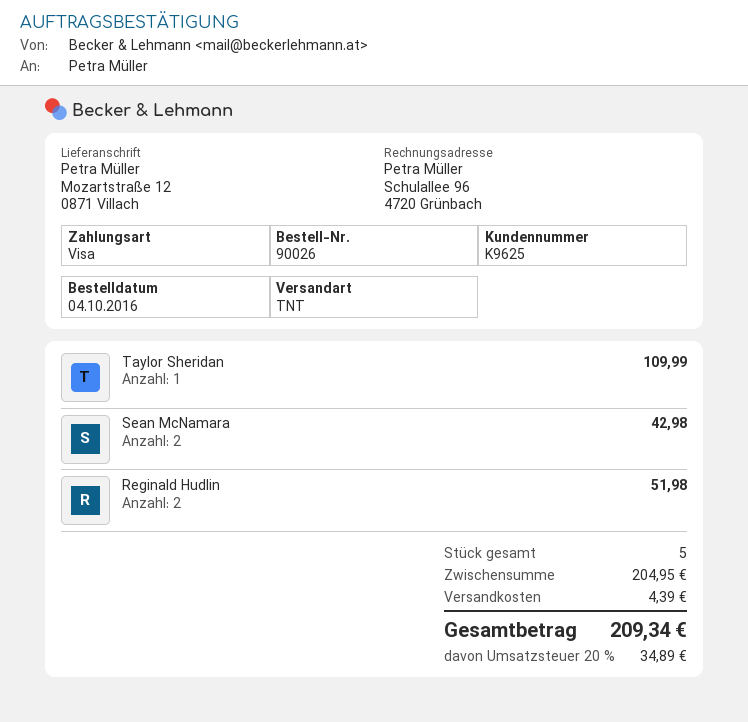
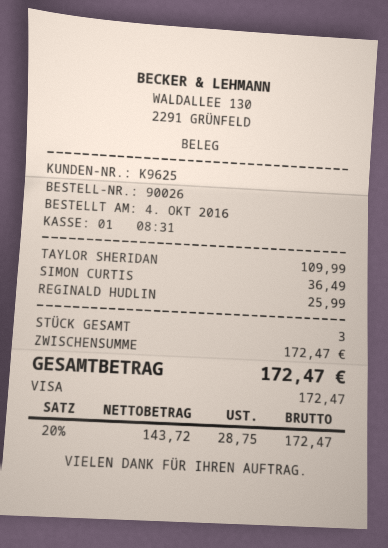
Sean McNamara: 2 for 42.98 -> none
Reginald Hudlin: 2 for 51.98 -> 1 for 25.99
SIMON CURTIS: none -> 1 for 36.49
total quantity: 5 -> 3
subtotal: 204.95 -> 172.47
shipping: 4.39 -> none
tax: 20% = 34.89 -> 20% = 28.75
total: 209.34 -> 172.47

